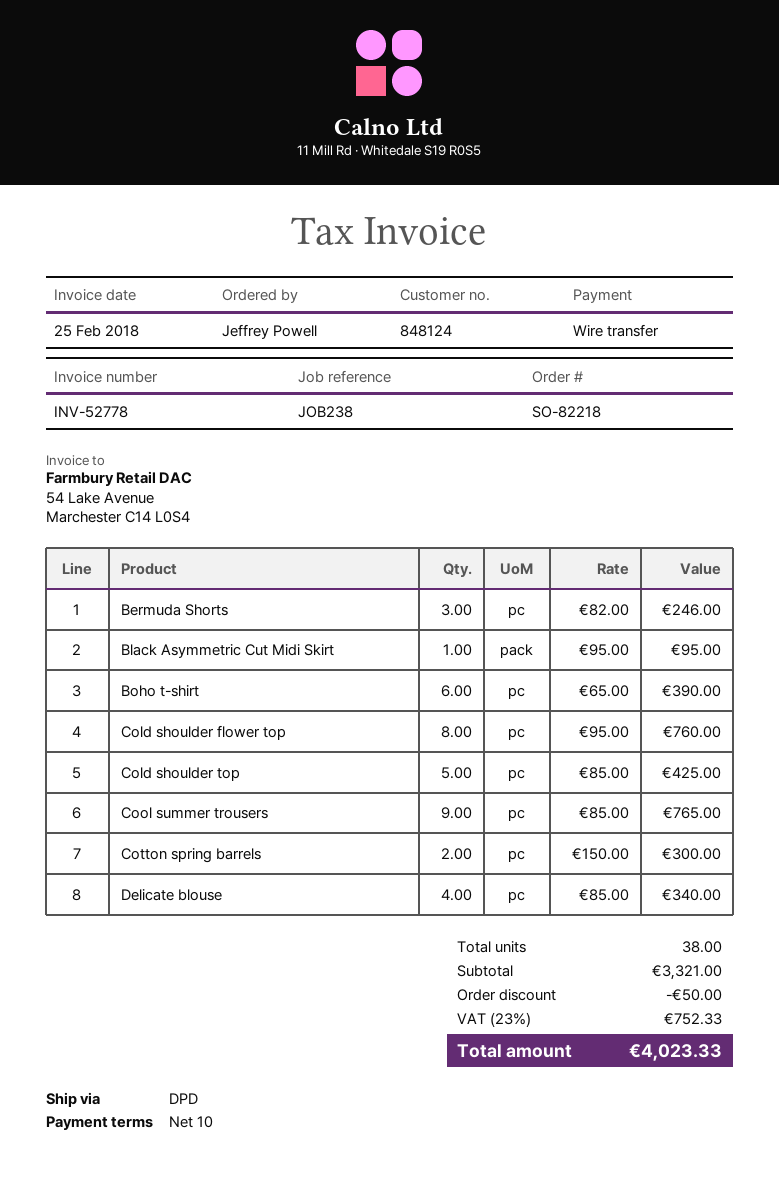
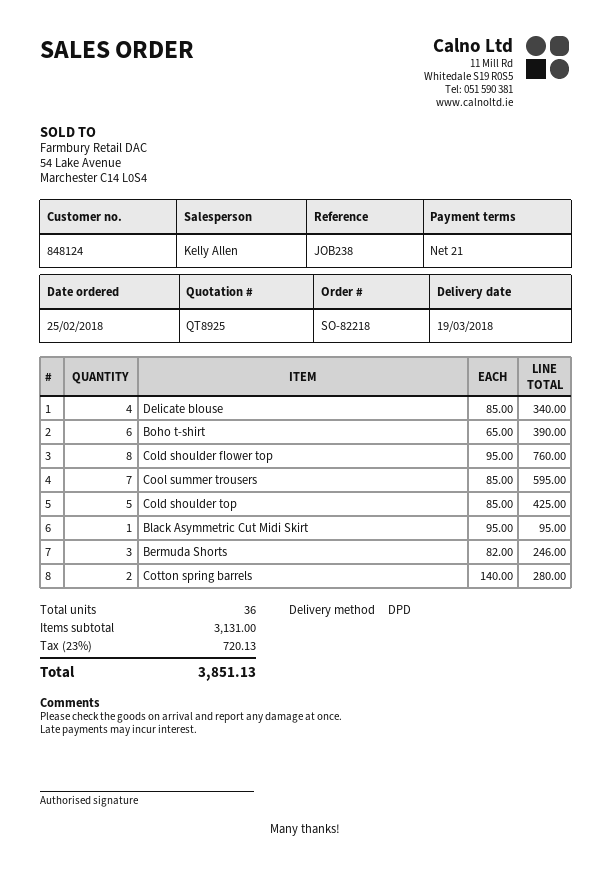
payment terms: 10 days -> 21 days
Cool summer trousers: 9 x 85.00 = 765.00 -> 7 x 85.00 = 595.00
Cotton spring barrels: 2 x 150.00 = 300.00 -> 2 x 140.00 = 280.00
total quantity: 38 -> 36
subtotal: 3321.00 -> 3131.00
discount: 50.00 -> none
tax: 23% = 752.33 -> 23% = 720.13
total: 4023.33 -> 3851.13

